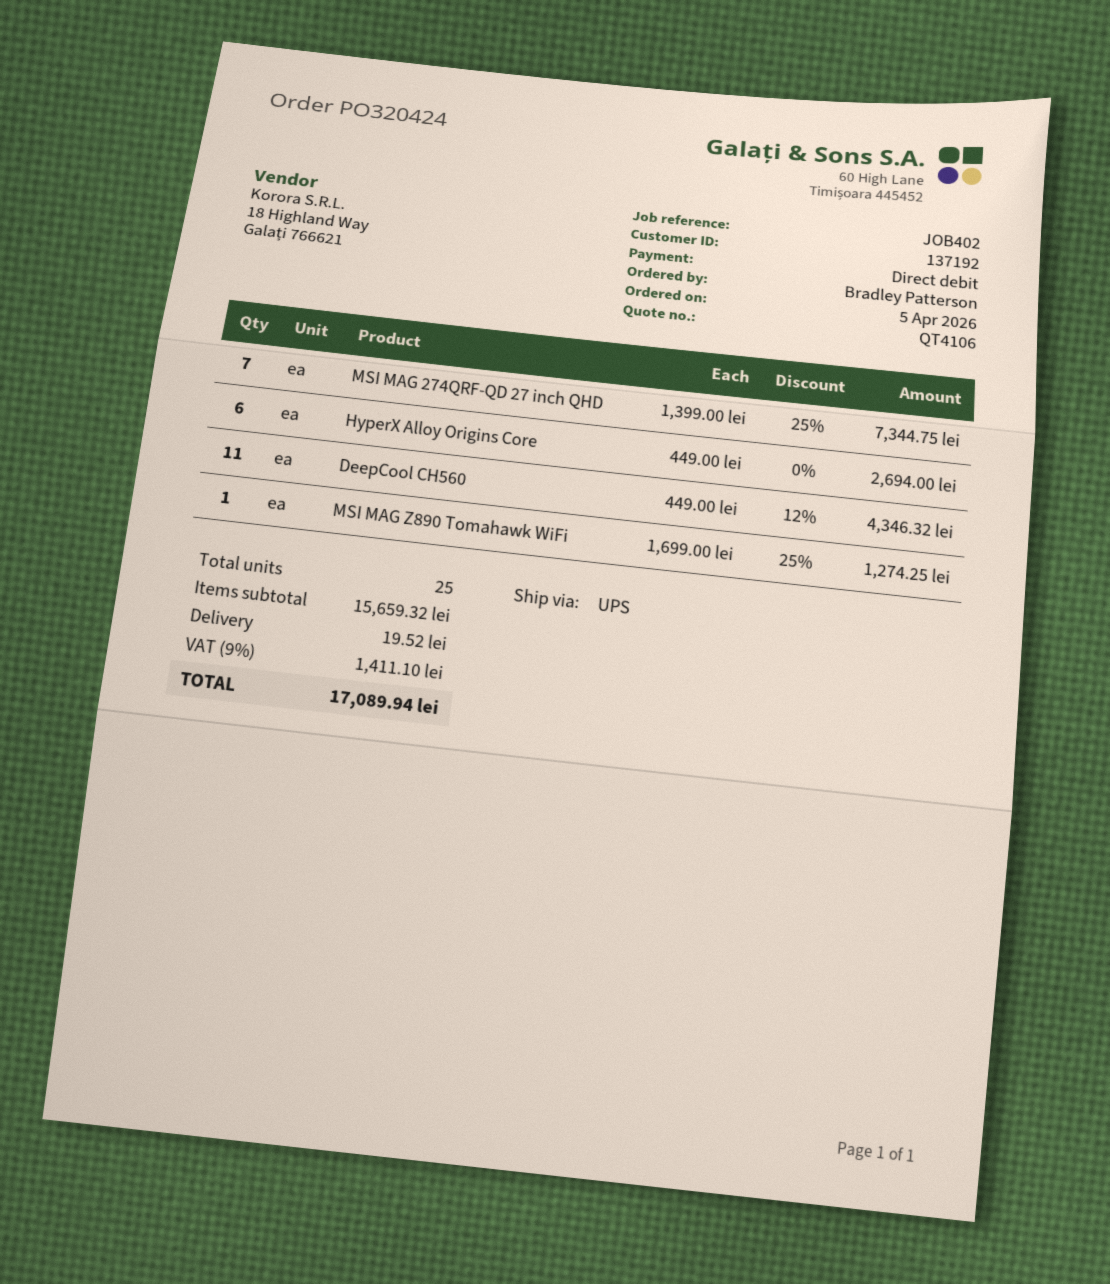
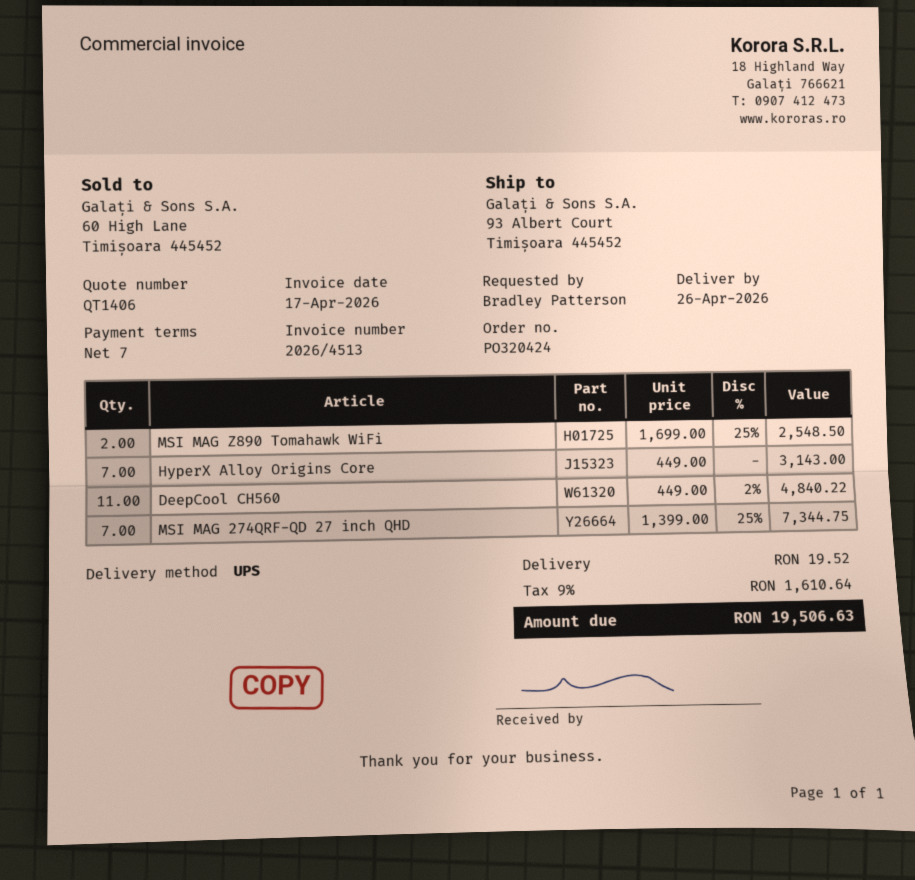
quote number: QT4106 -> QT1406
HyperX Alloy Origins Core: 6 x 449.00 = 2694.00 -> 7 x 449.00 = 3143.00
DeepCool CH560: 11 x 449.00 - 12% = 4346.32 -> 11 x 449.00 - 2% = 4840.22
MSI MAG Z890 Tomahawk WiFi: 1 x 1699.00 - 25% = 1274.25 -> 2 x 1699.00 - 25% = 2548.50
tax: 9% = 1411.10 -> 9% = 1610.64
total: 17089.94 -> 19506.63

